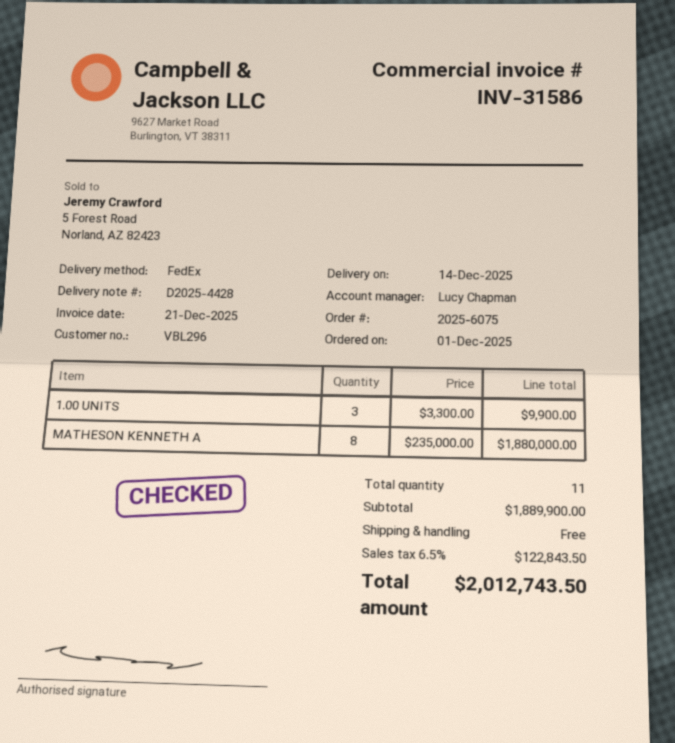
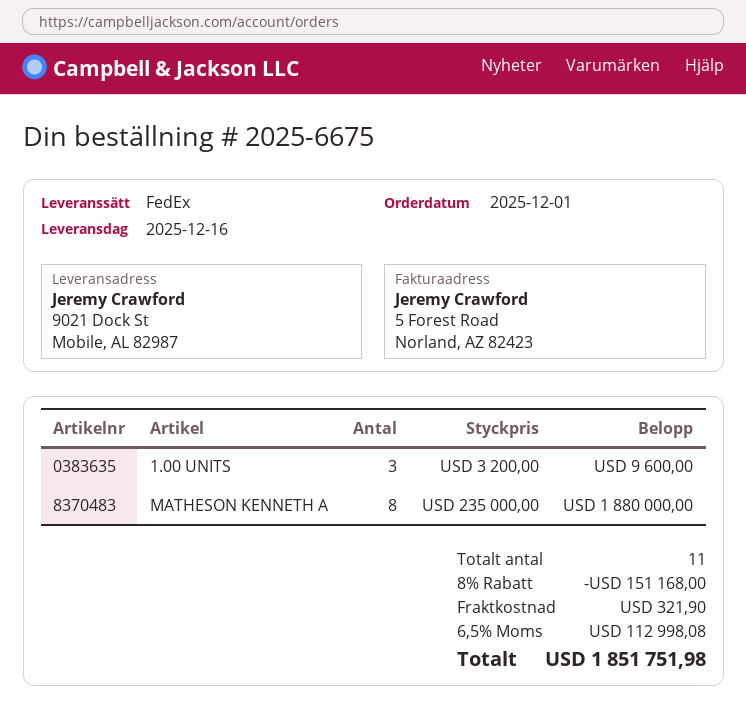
order number: 2025-6075 -> 2025-6675
delivery date: 2025-12-14 -> 2025-12-16
1.00 UNITS: 3 x 3300.00 = 9900.00 -> 3 x 3200.00 = 9600.00
discount: none -> 8% = 151168.00
shipping: 0.00 -> 321.90
tax: 6.5% = 122843.50 -> 6.5% = 112998.08
total: 2012743.50 -> 1851751.98

